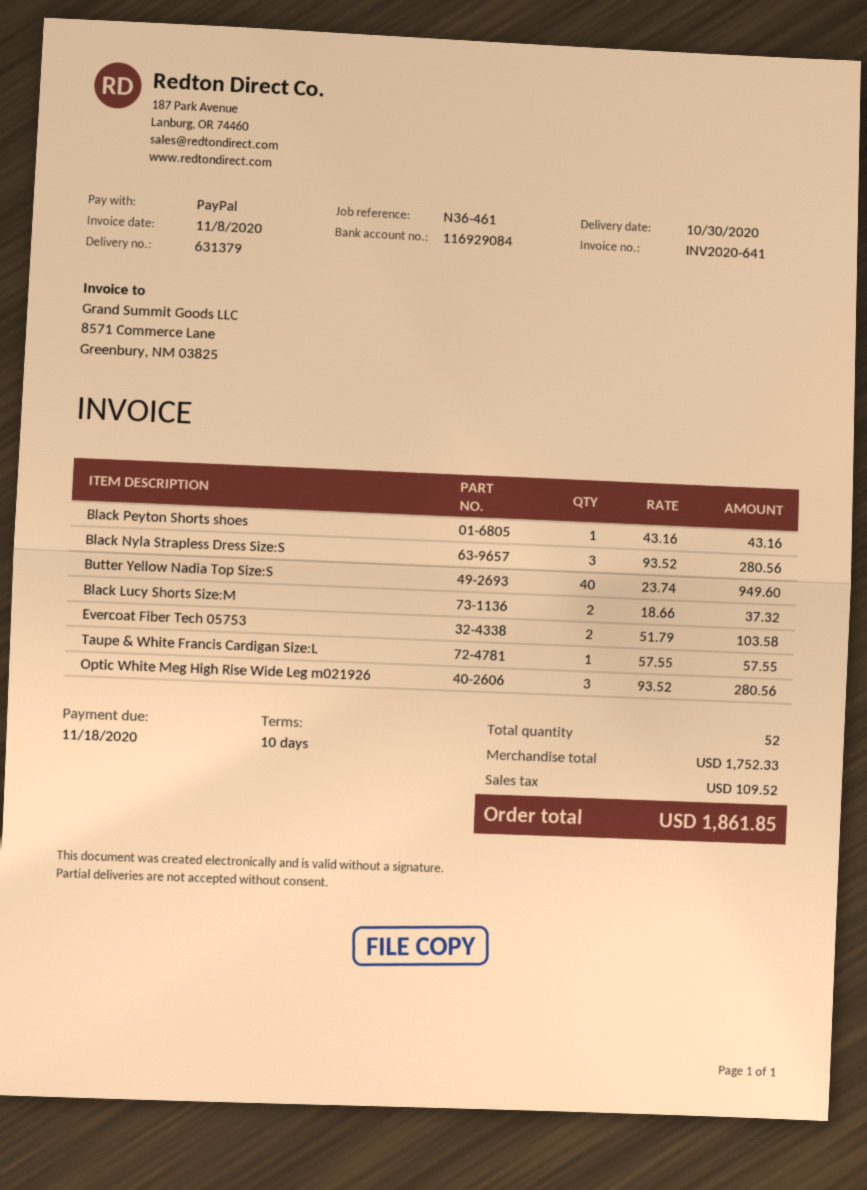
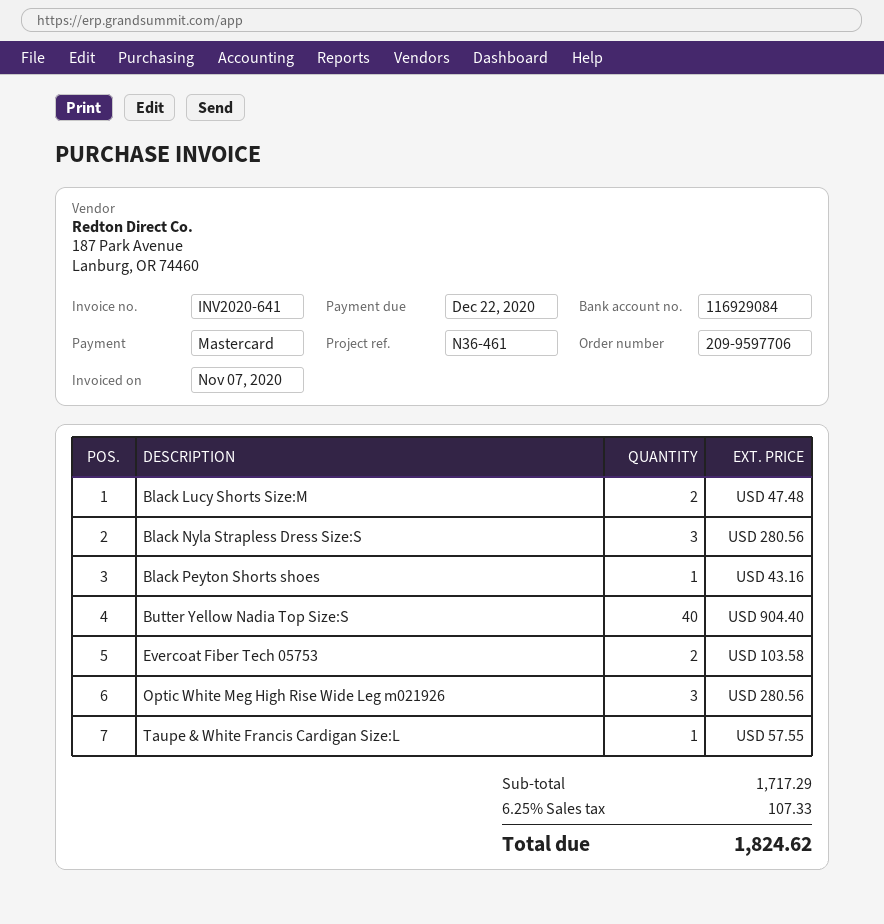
invoice date: 2020-11-08 -> 2020-11-07
due date: 2020-11-18 -> 2020-12-22
payment method: PayPal -> Mastercard
Butter Yellow Nadia Top Size:S: 40 for 949.60 -> 40 for 904.40
Black Lucy Shorts Size:M: 2 for 37.32 -> 2 for 47.48
subtotal: 1752.33 -> 1717.29
tax: 109.52 -> 107.33
total: 1861.85 -> 1824.62

